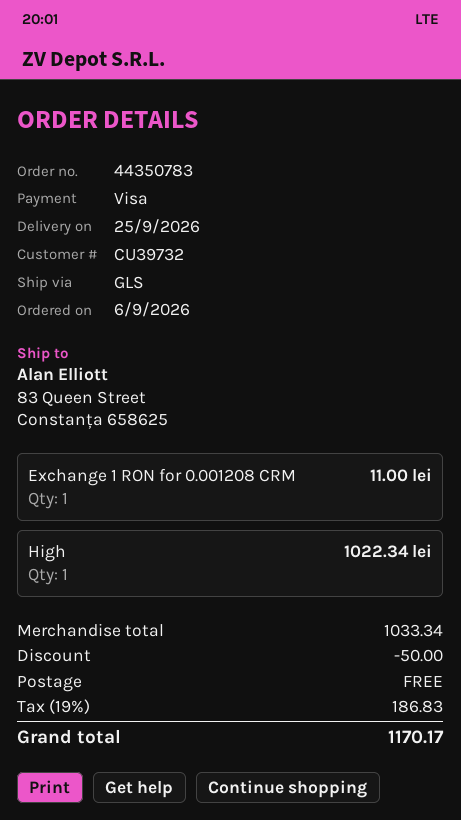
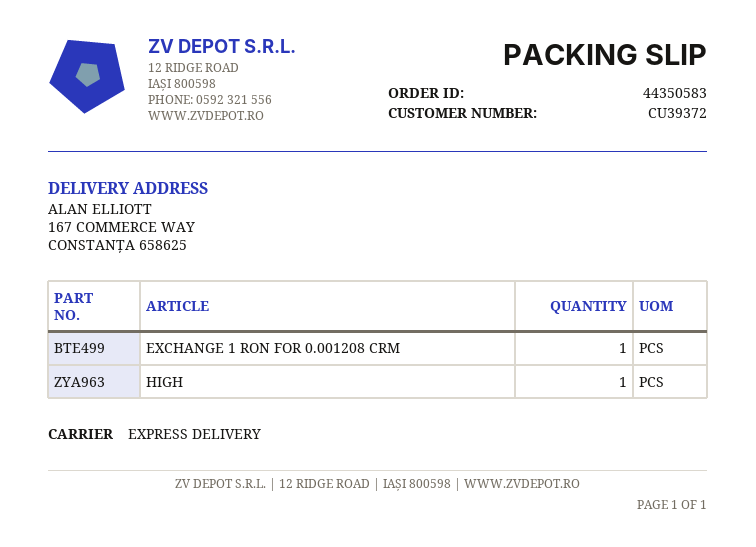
order number: 44350783 -> 44350583
customer number: CU39732 -> CU39372
shipping method: GLS -> express
ship to: 83 Queen Street, Constanța 658625 -> 167 COMMERCE WAY, CONSTANȚA 658625

